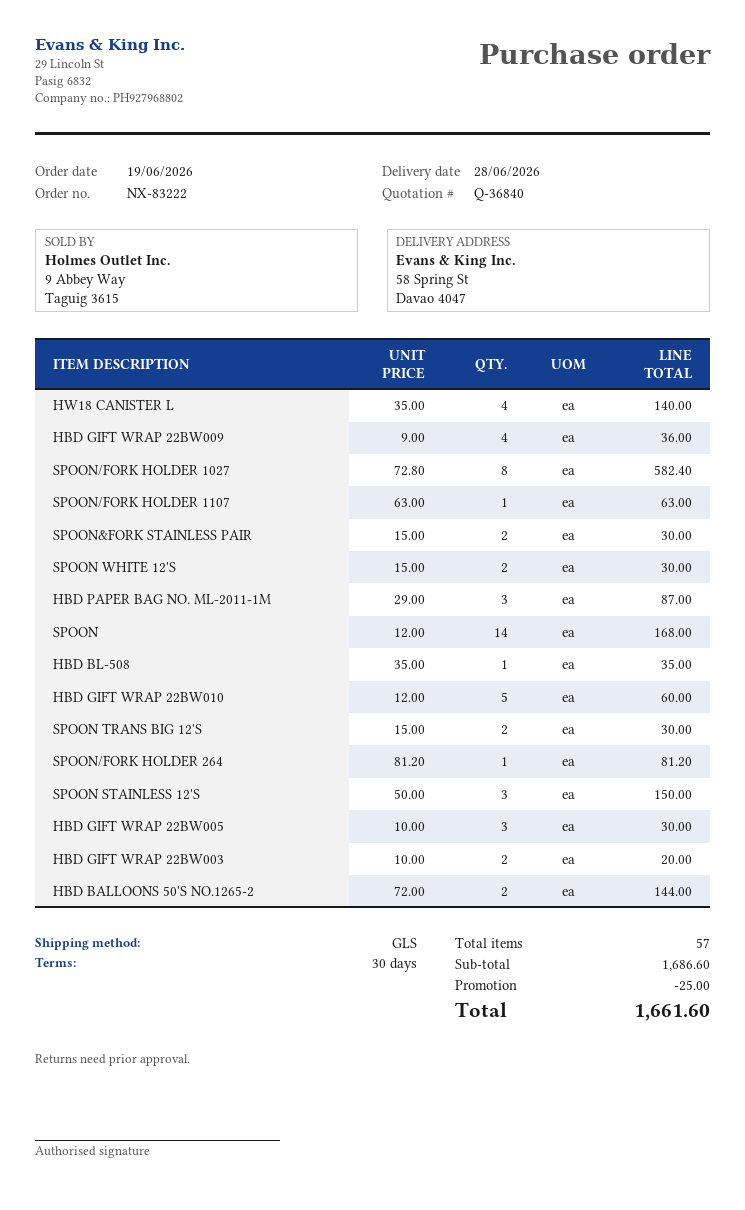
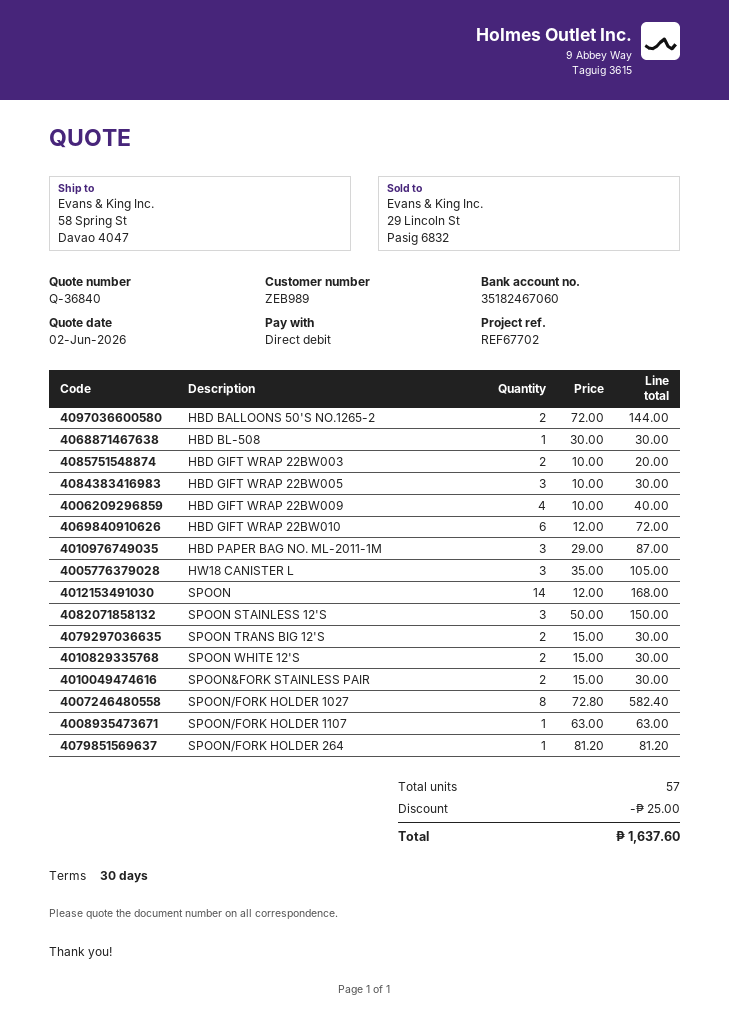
HW18 CANISTER L: 4 x 35.00 = 140.00 -> 3 x 35.00 = 105.00
HBD GIFT WRAP 22BW009: 4 x 9.00 = 36.00 -> 4 x 10.00 = 40.00
HBD BL-508: 1 x 35.00 = 35.00 -> 1 x 30.00 = 30.00
HBD GIFT WRAP 22BW010: 5 x 12.00 = 60.00 -> 6 x 12.00 = 72.00
total: 1661.60 -> 1637.60

